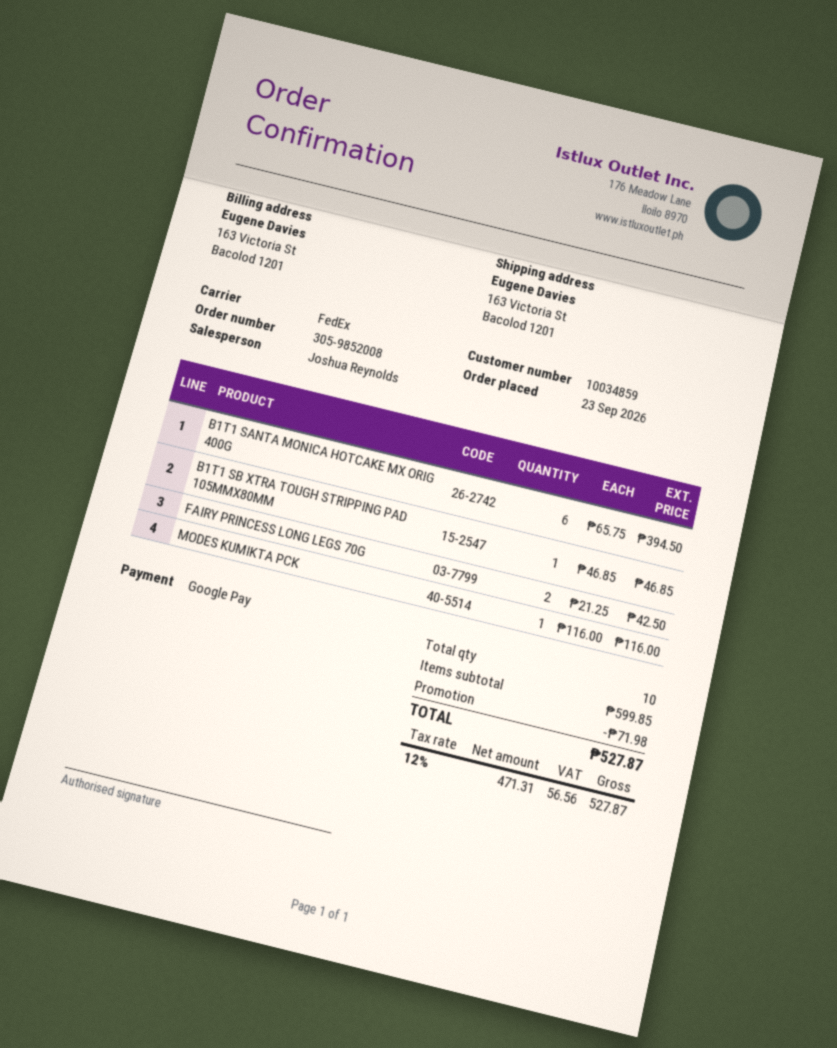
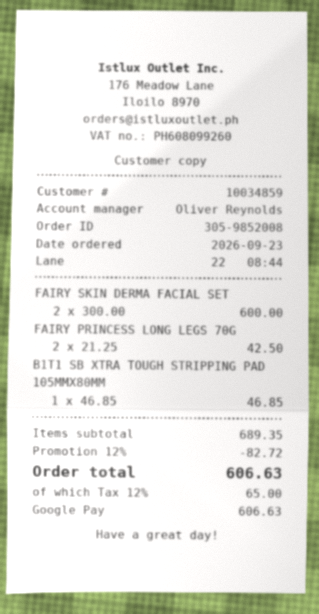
sales rep: Joshua Reynolds -> Oliver Reynolds
B1T1 SANTA MONICA HOTCAKE MX ORIG 400G: 6 x 65.75 = 394.50 -> none
MODES KUMIKTA PCK: 1 x 116.00 = 116.00 -> none
FAIRY SKIN DERMA FACIAL SET: none -> 2 x 300.00 = 600.00
subtotal: 599.85 -> 689.35
discount: 71.98 -> 82.72
tax: 12% = 56.56 -> 12% = 65.00
total: 527.87 -> 606.63

